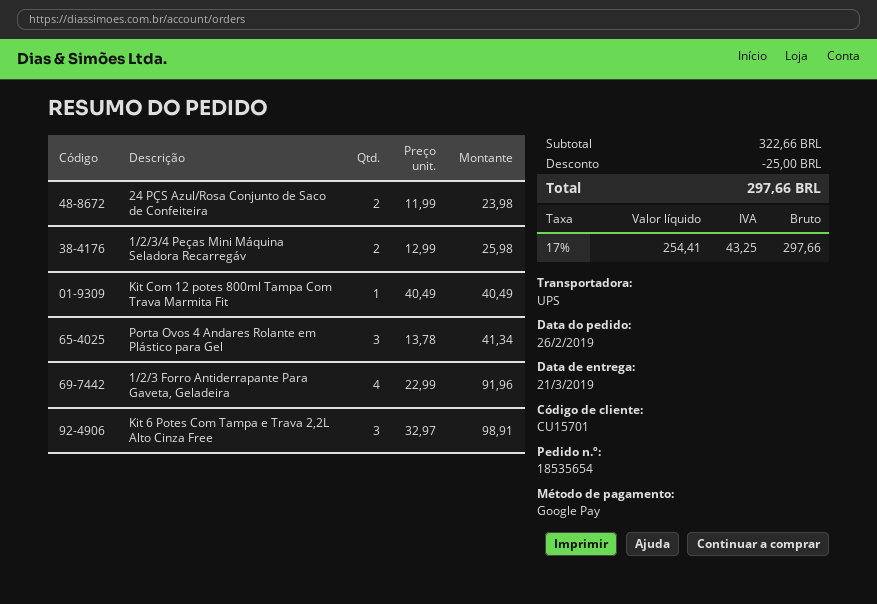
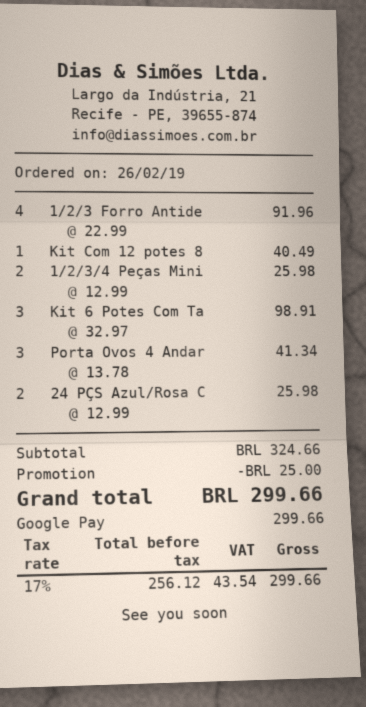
24 PÇS Azul/Rosa Conjunto de Saco de Confeiteira: 2 x 11.99 = 23.98 -> 2 x 12.99 = 25.98
subtotal: 322.66 -> 324.66
net: 254.41 -> 256.12
tax: 17% = 43.25 -> 17% = 43.54
total: 297.66 -> 299.66

